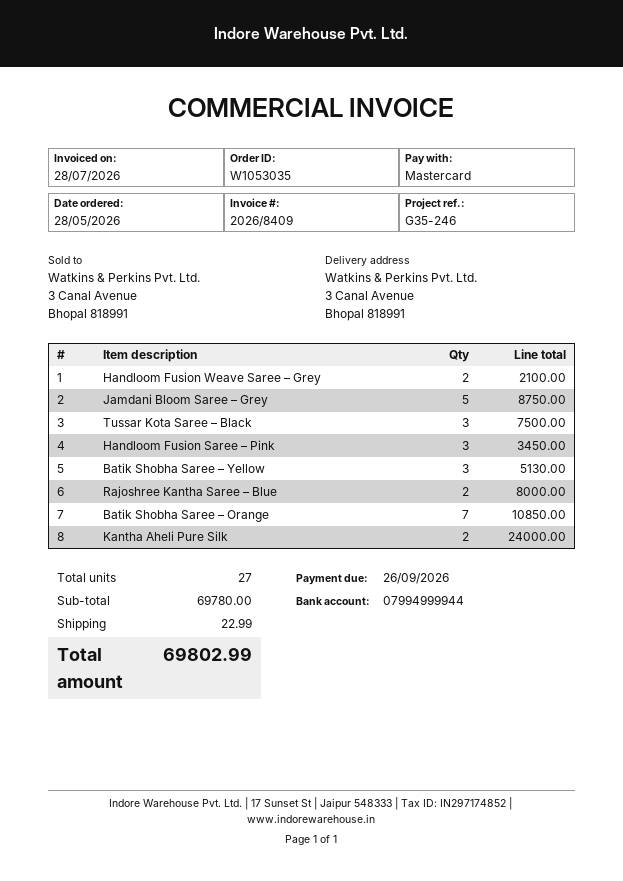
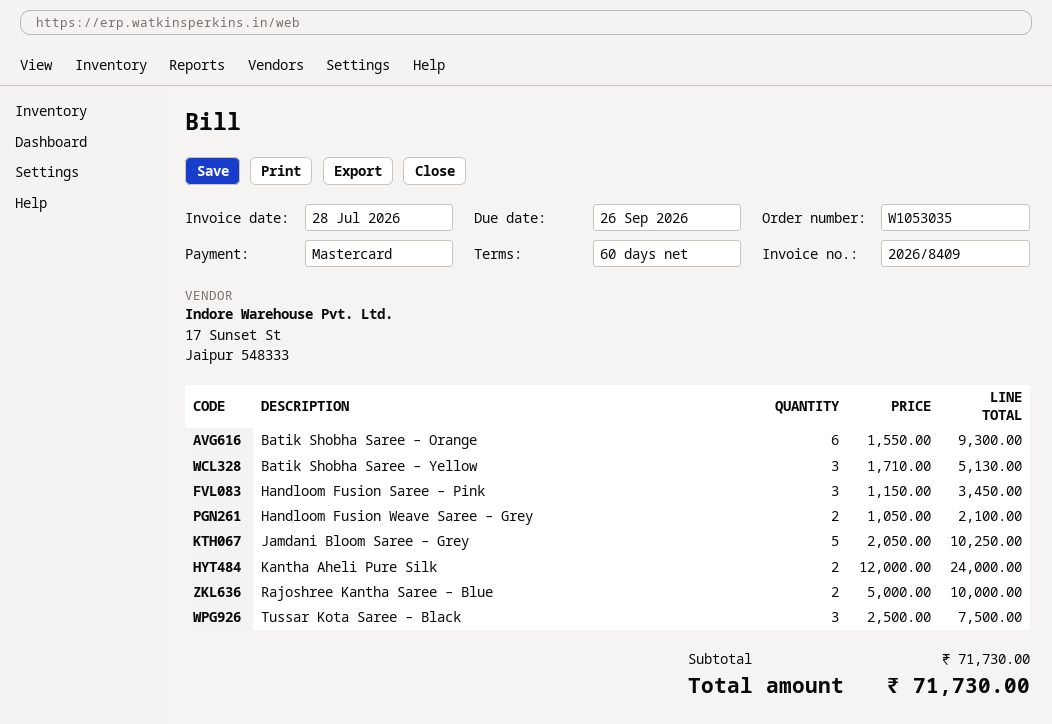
Jamdani Bloom Saree – Grey: 5 for 8750.00 -> 5 for 10250.00
Rajoshree Kantha Saree – Blue: 2 for 8000.00 -> 2 for 10000.00
Batik Shobha Saree – Orange: 7 for 10850.00 -> 6 for 9300.00
subtotal: 69780.00 -> 71730.00
shipping: 22.99 -> none
total: 69802.99 -> 71730.00

